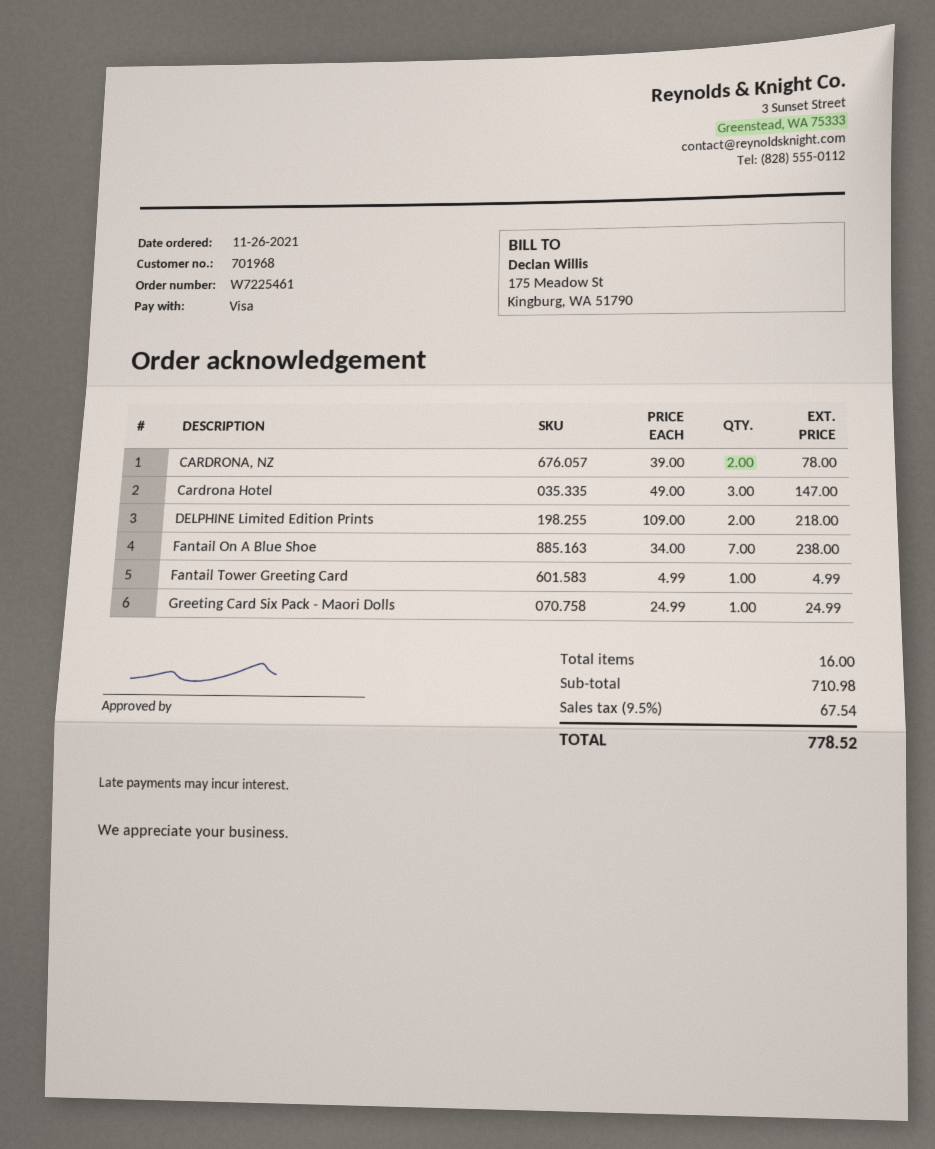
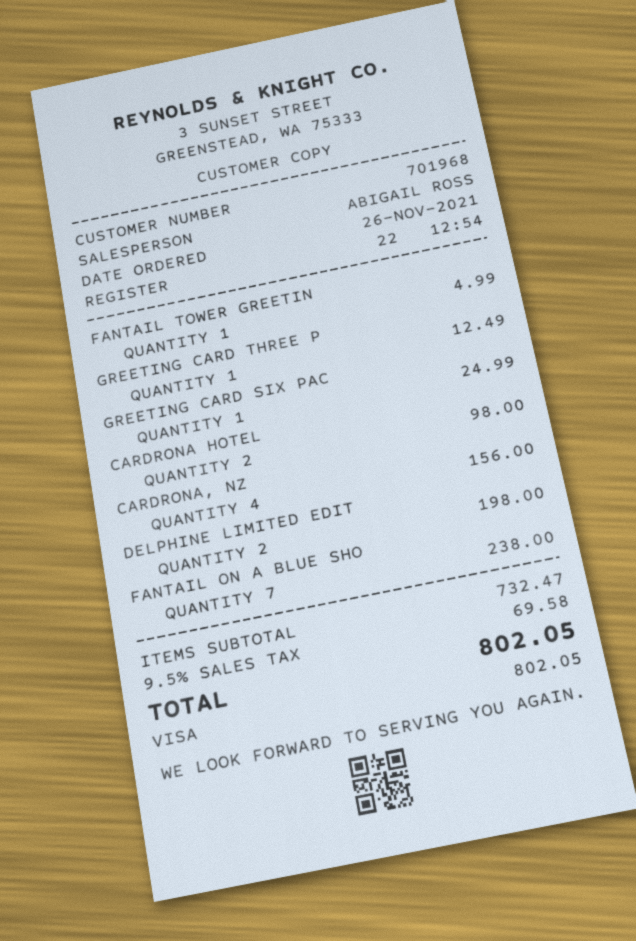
CARDRONA, NZ: 2 for 78.00 -> 4 for 156.00
Cardrona Hotel: 3 for 147.00 -> 2 for 98.00
DELPHINE Limited Edition Prints: 2 for 218.00 -> 2 for 198.00
GREETING CARD THREE P: none -> 1 for 12.49
subtotal: 710.98 -> 732.47
tax: 9.5% = 67.54 -> 9.5% = 69.58
total: 778.52 -> 802.05

